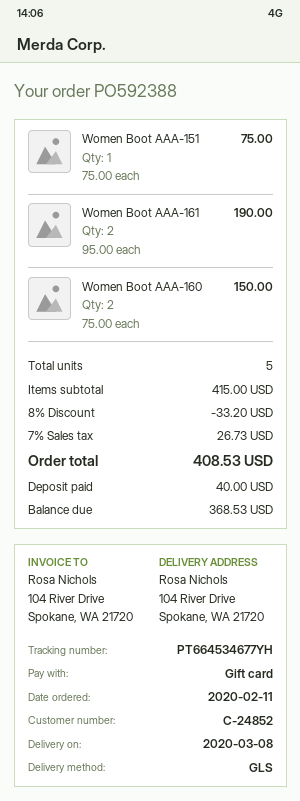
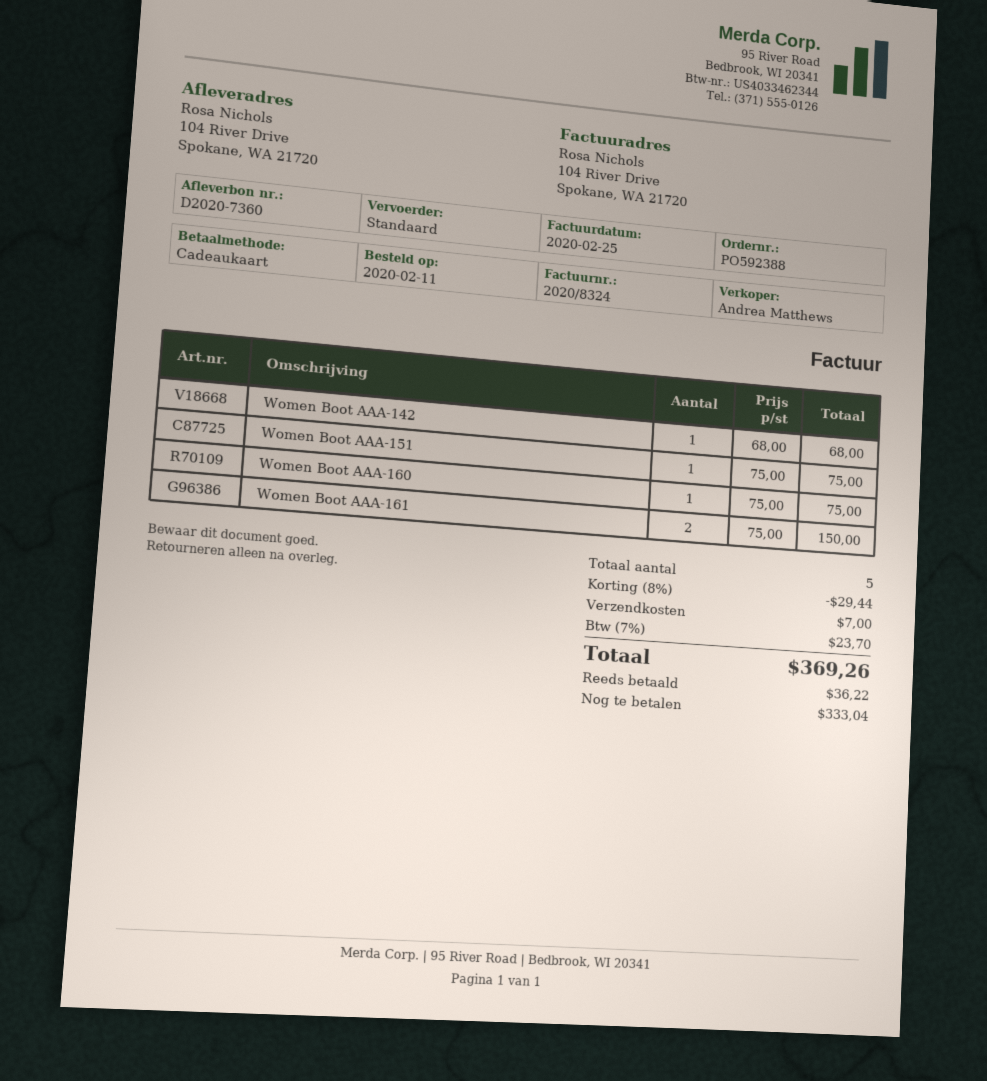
shipping method: GLS -> standard
Women Boot AAA-161: 2 x 95.00 = 190.00 -> 2 x 75.00 = 150.00
Women Boot AAA-160: 2 x 75.00 = 150.00 -> 1 x 75.00 = 75.00
Women Boot AAA-142: none -> 1 x 68.00 = 68.00
discount: 8% = 33.20 -> 8% = 29.44
shipping: none -> 7.00
tax: 7% = 26.73 -> 7% = 23.70
total: 408.53 -> 369.26
deposit: 40.00 -> 36.22
balance: 368.53 -> 333.04

